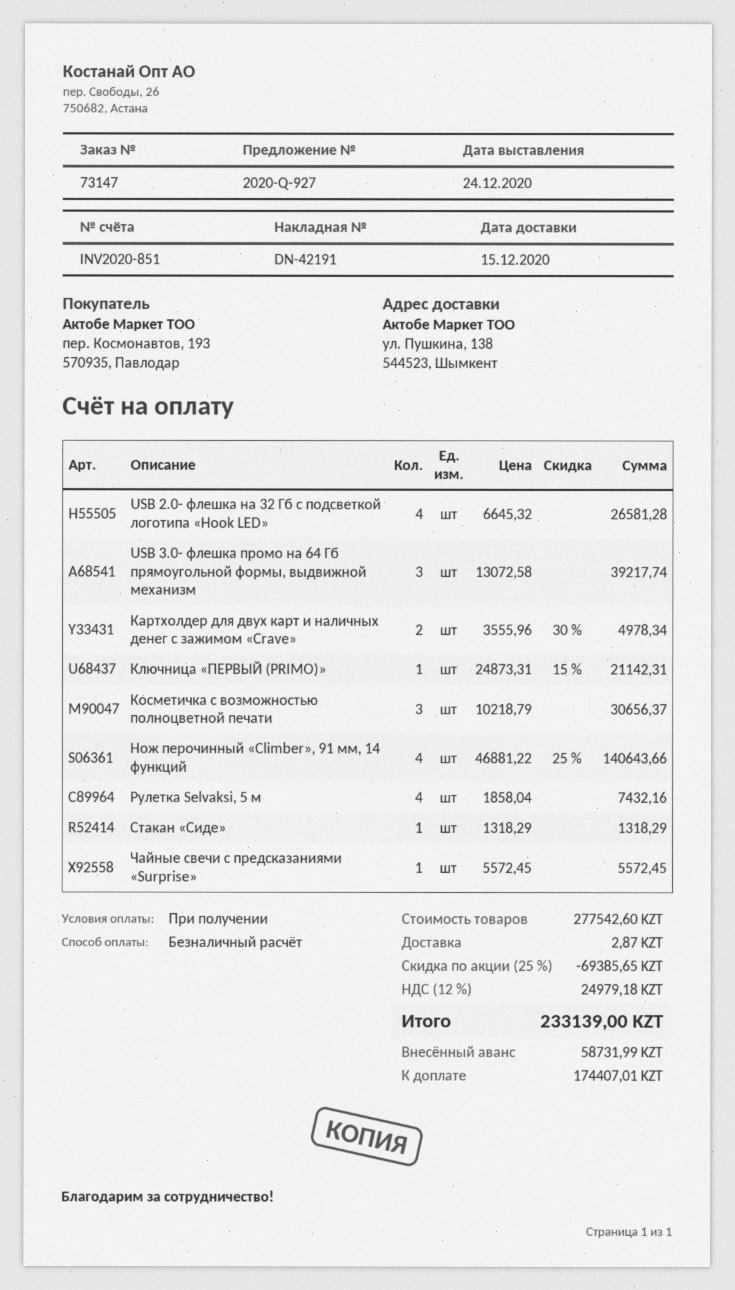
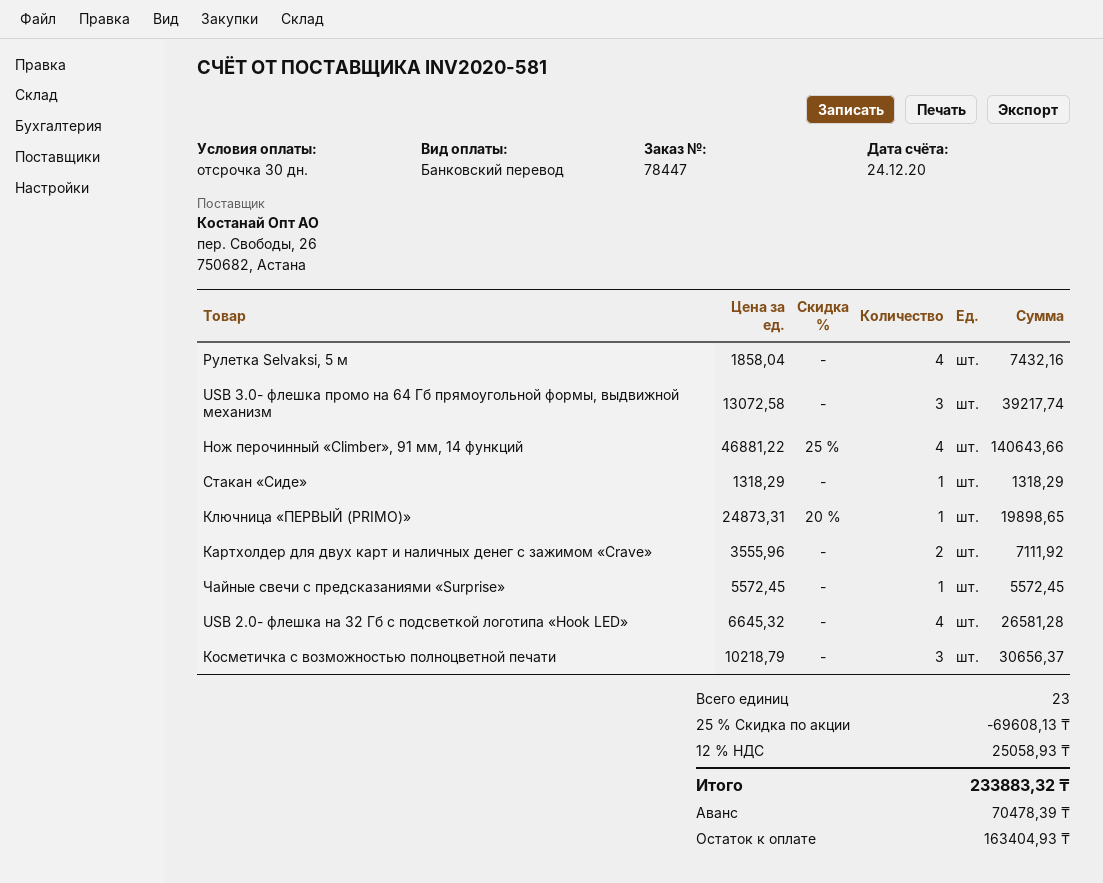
order number: 73147 -> 78447
invoice number: INV2020-851 -> INV2020-581
payment terms: on receipt -> 30 days
Картхолдер для двух карт и наличных денег с зажимом «Crave»: 2 x 3555.96 - 30% = 4978.34 -> 2 x 3555.96 = 7111.92
Ключница «ПЕРВЫЙ (PRIMO)»: 1 x 24873.31 - 15% = 21142.31 -> 1 x 24873.31 - 20% = 19898.65
discount: 25% = 69385.65 -> 25% = 69608.13
shipping: 2.87 -> none
tax: 12% = 24979.18 -> 12% = 25058.93
total: 233139.00 -> 233883.32
deposit: 58731.99 -> 70478.39
balance: 174407.01 -> 163404.93

